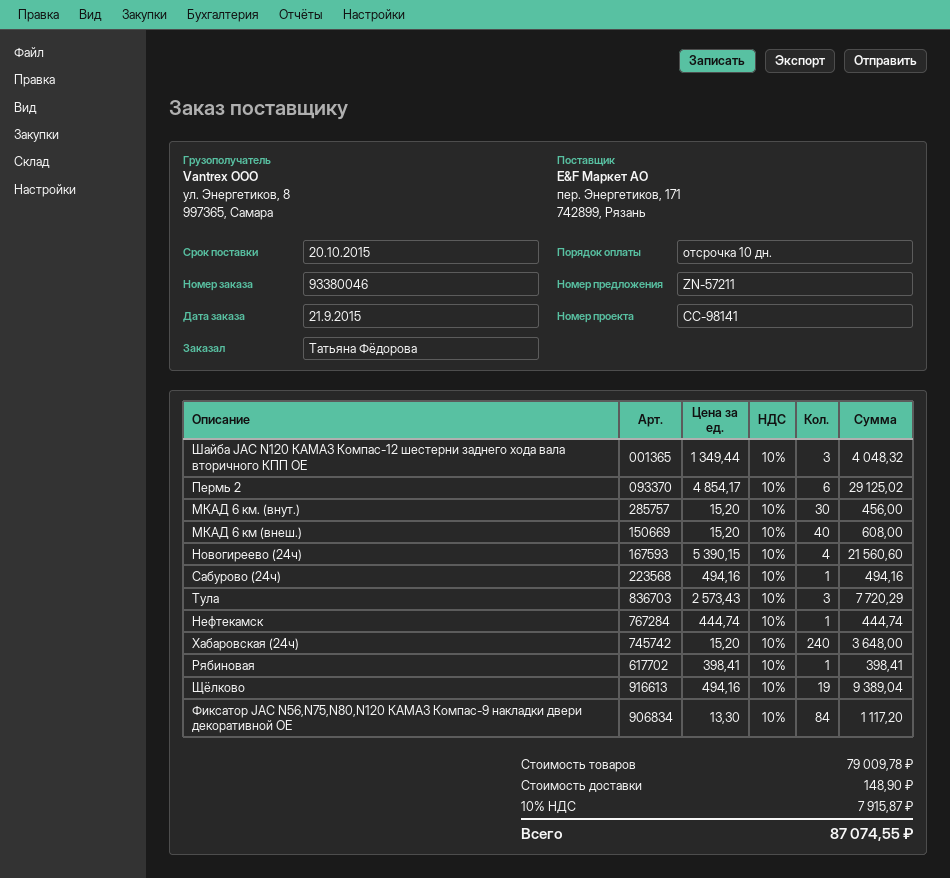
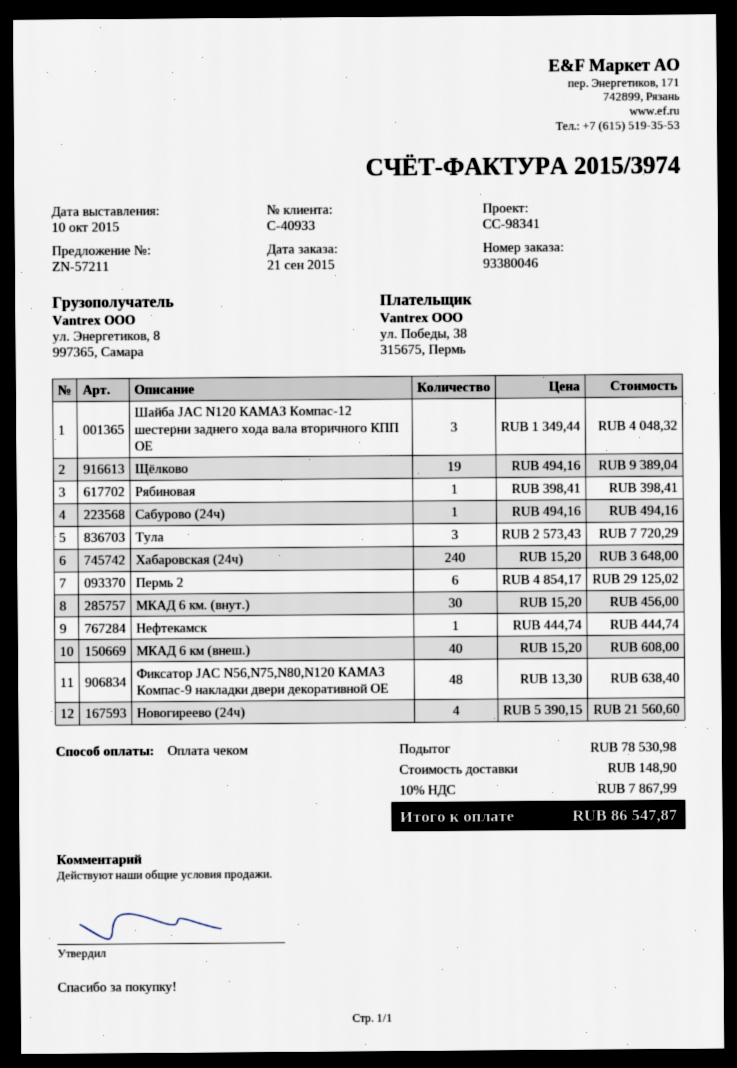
reference: CC-98141 -> CC-98341
Фиксатор JAC N56,N75,N80,N120 КАМАЗ Компас-9 накладки двери декоративной OE: 84 x 13.30 = 1117.20 -> 48 x 13.30 = 638.40
subtotal: 79009.78 -> 78530.98
tax: 10% = 7915.87 -> 10% = 7867.99
total: 87074.55 -> 86547.87

